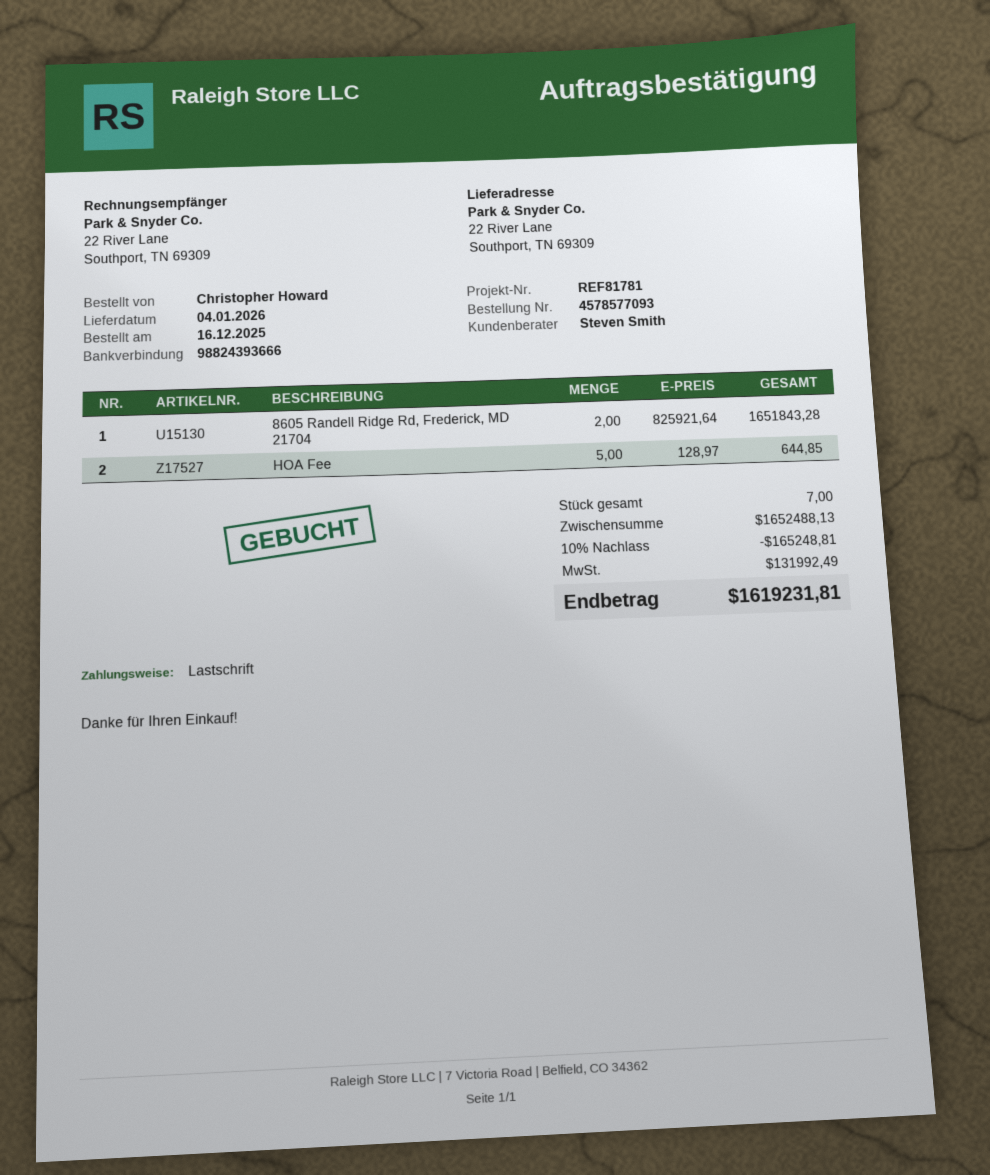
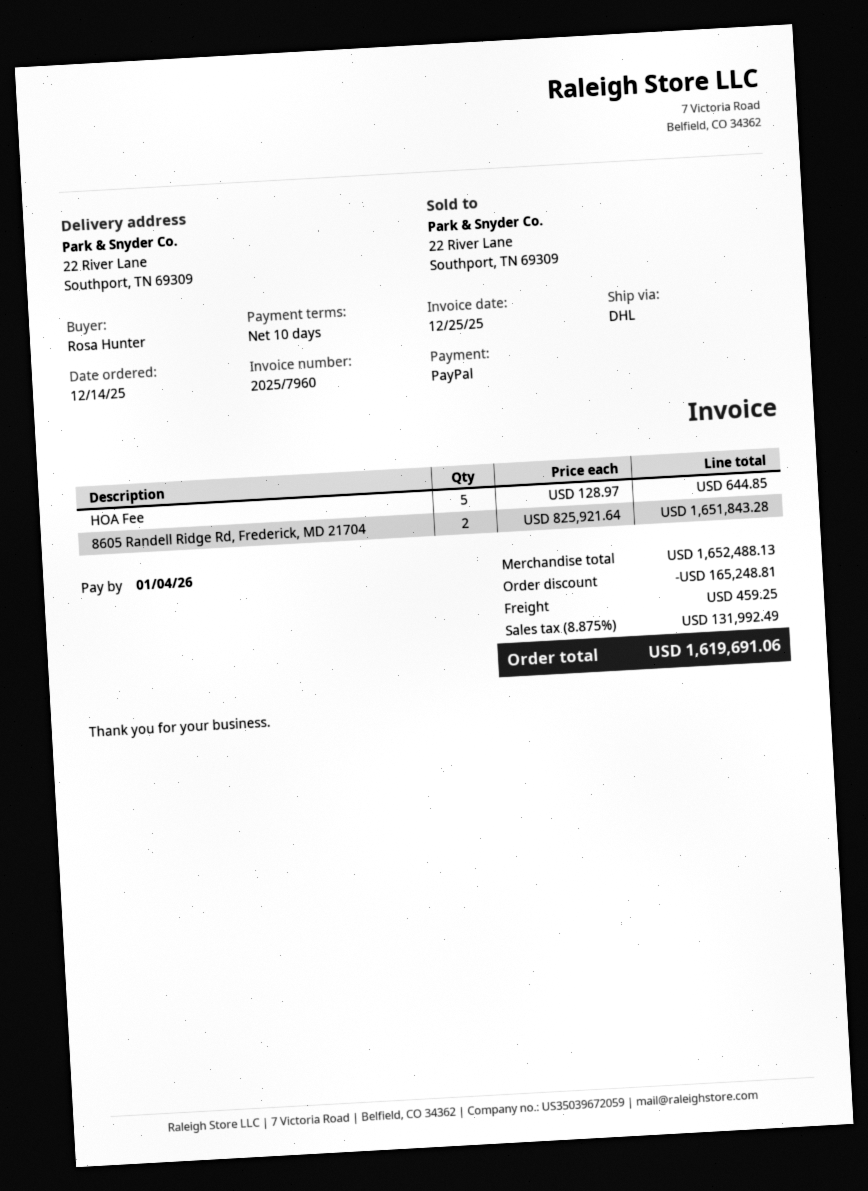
order date: 2025-12-16 -> 2025-12-14
ordered by: Christopher Howard -> Rosa Hunter
payment method: direct debit -> PayPal
shipping: none -> 459.25
total: 1619231.81 -> 1619691.06

